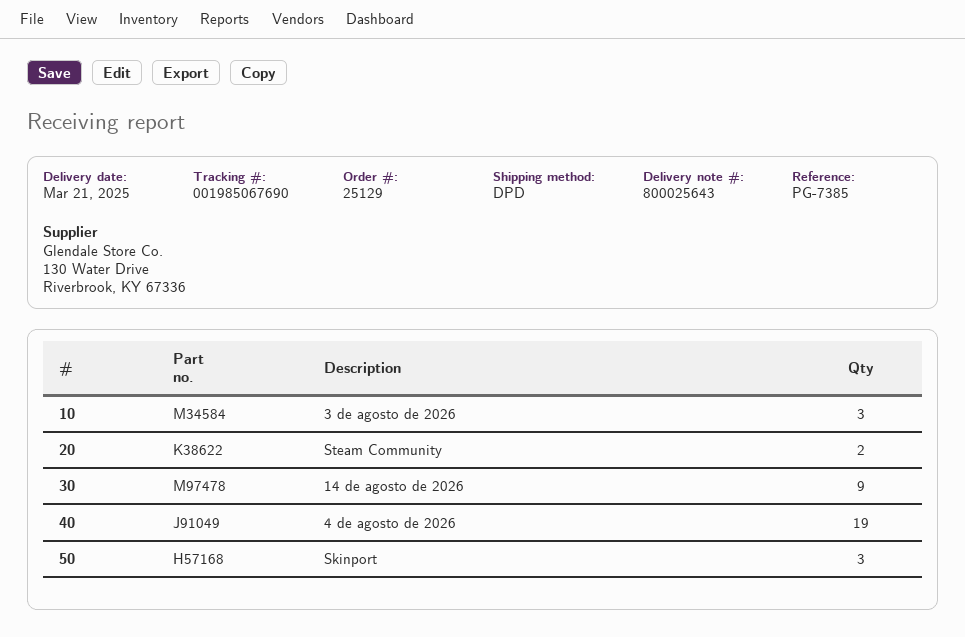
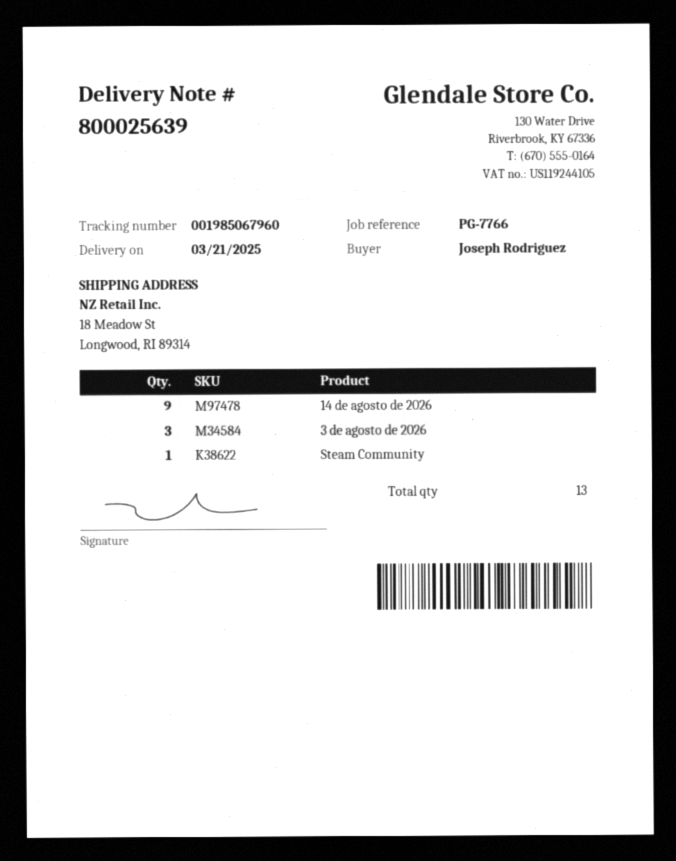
delivery note number: 800025643 -> 800025639
reference: PG-7385 -> PG-7766
tracking number: 001985067690 -> 001985067960
Steam Community: 2 -> 1
4 de agosto de 2026: 19 -> none
Skinport: 3 -> none

